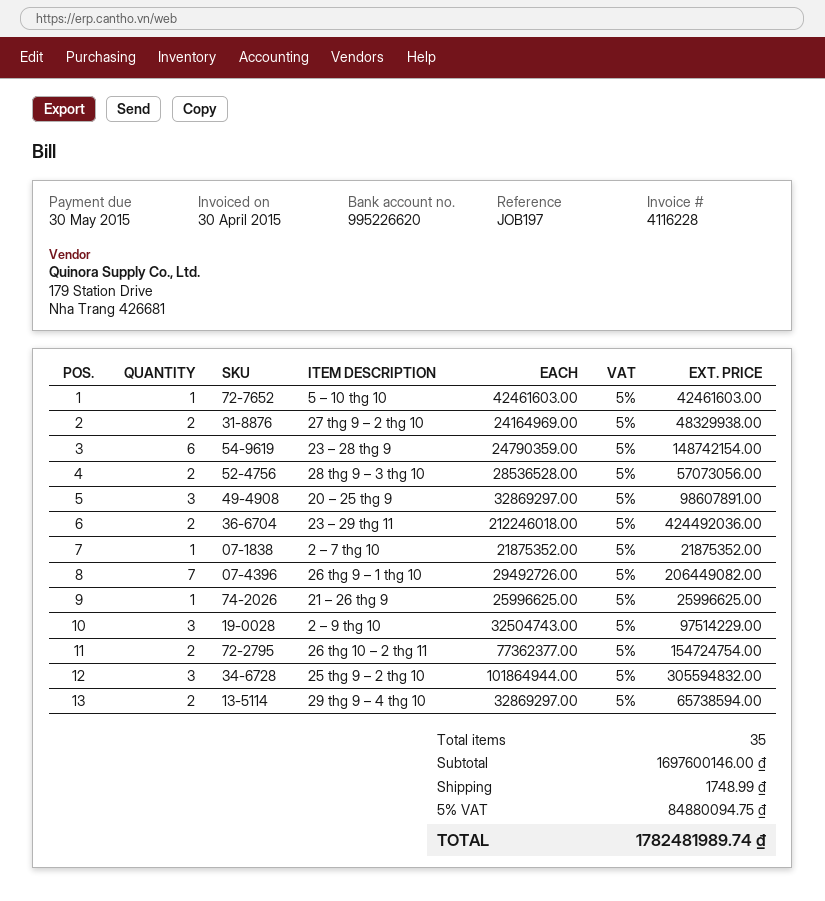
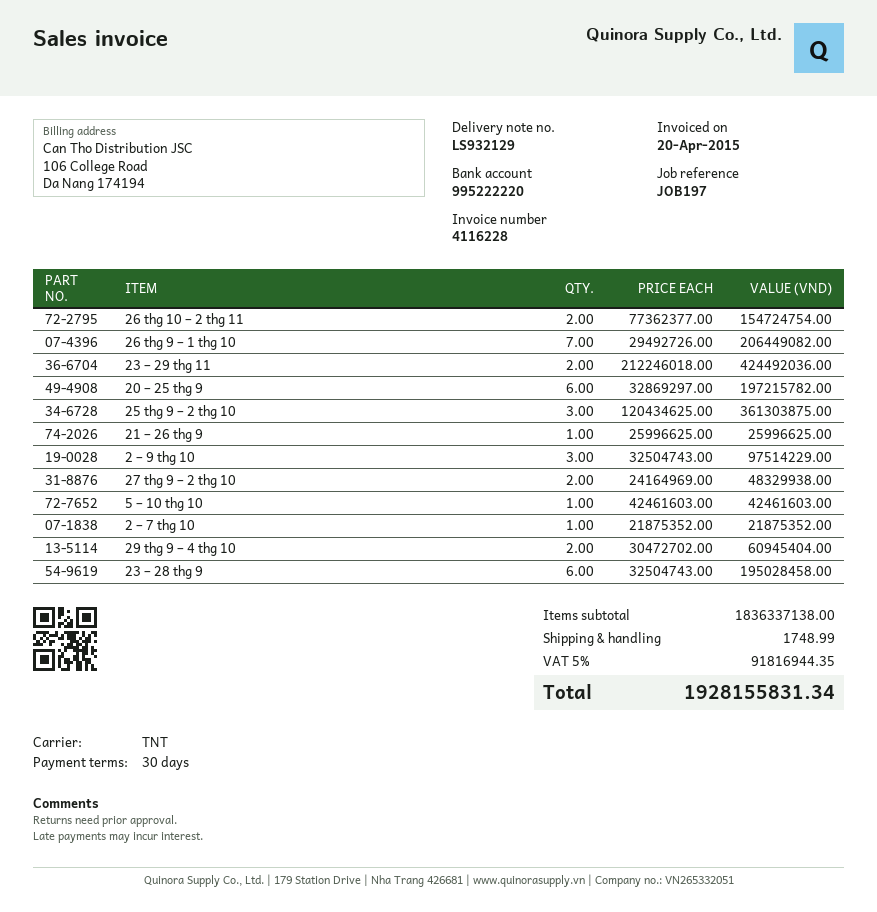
invoice date: 2015-04-30 -> 2015-04-20
bank account: 995226620 -> 995222220
23 – 28 thg 9: 6 x 24790359.00 = 148742154.00 -> 6 x 32504743.00 = 195028458.00
28 thg 9 – 3 thg 10: 2 x 28536528.00 = 57073056.00 -> none
20 – 25 thg 9: 3 x 32869297.00 = 98607891.00 -> 6 x 32869297.00 = 197215782.00
25 thg 9 – 2 thg 10: 3 x 101864944.00 = 305594832.00 -> 3 x 120434625.00 = 361303875.00
29 thg 9 – 4 thg 10: 2 x 32869297.00 = 65738594.00 -> 2 x 30472702.00 = 60945404.00
subtotal: 1697600146.00 -> 1836337138.00
tax: 5% = 84880094.75 -> 5% = 91816944.35
total: 1782481989.74 -> 1928155831.34

